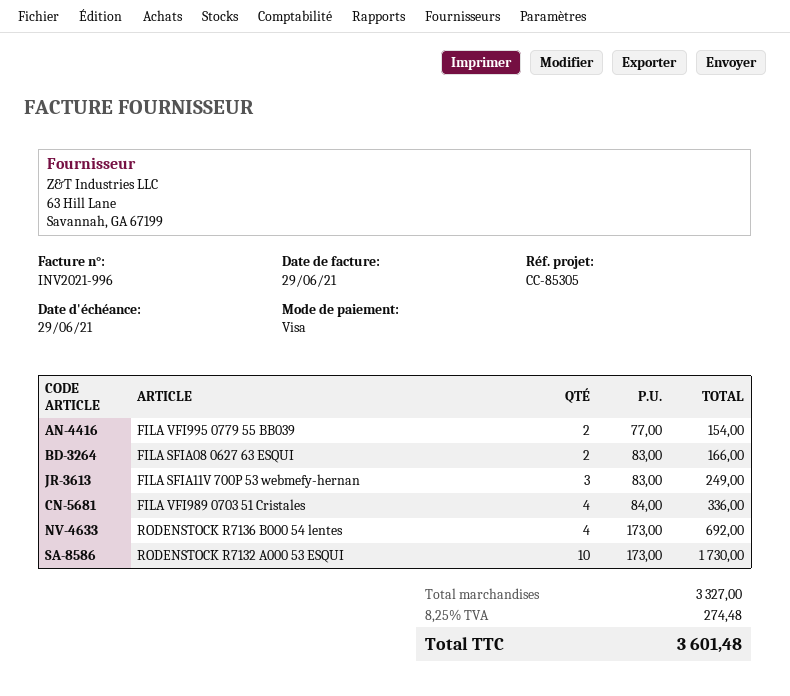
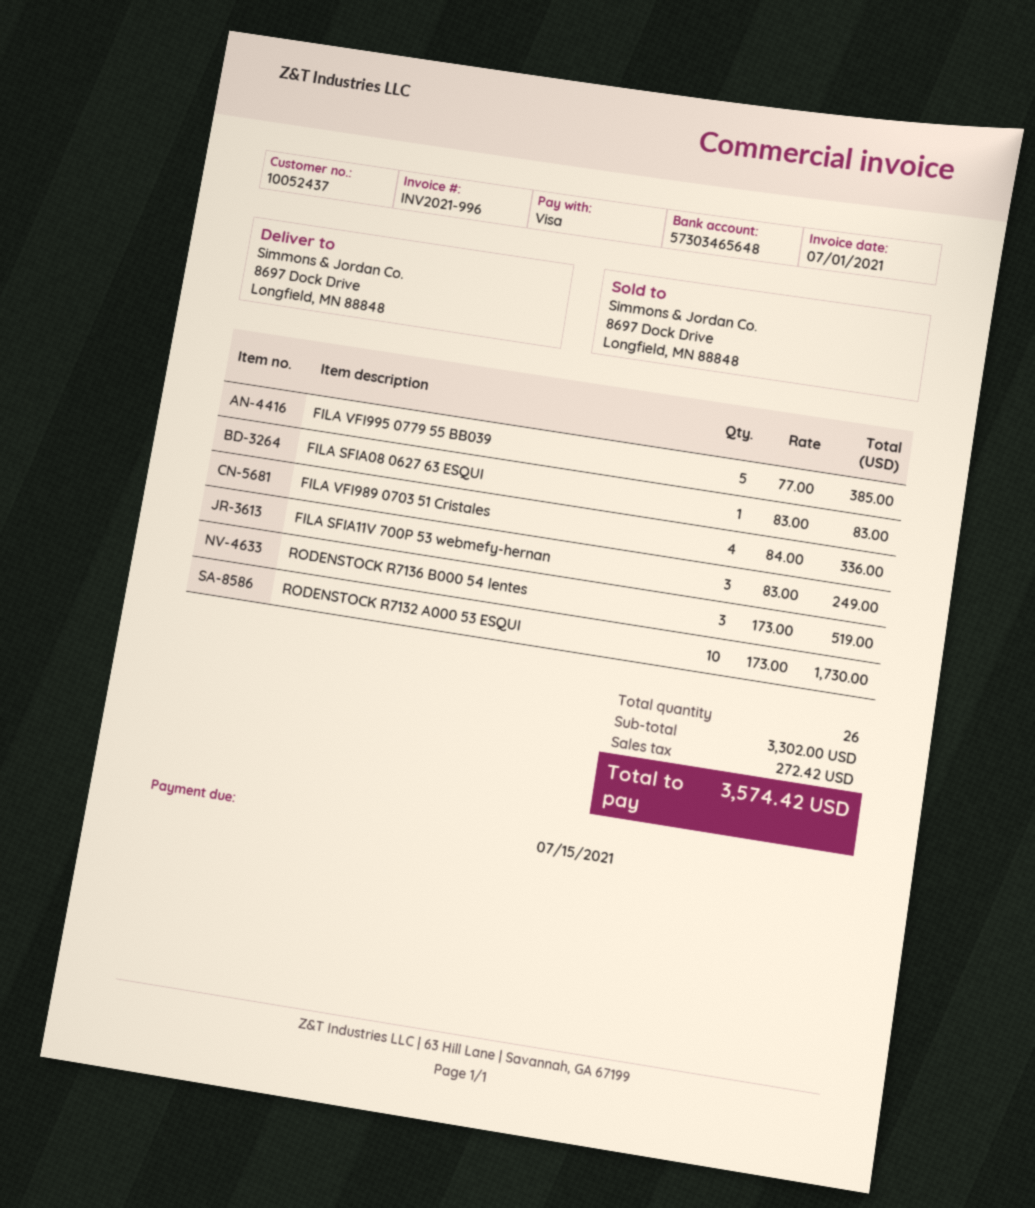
invoice date: 2021-06-29 -> 2021-07-01
due date: 2021-06-29 -> 2021-07-15
FILA VFI995 0779 55 BB039: 2 x 77.00 = 154.00 -> 5 x 77.00 = 385.00
FILA SFIA08 0627 63 ESQUI: 2 x 83.00 = 166.00 -> 1 x 83.00 = 83.00
RODENSTOCK R7136 B000 54 lentes: 4 x 173.00 = 692.00 -> 3 x 173.00 = 519.00
subtotal: 3327.00 -> 3302.00
tax: 274.48 -> 272.42
total: 3601.48 -> 3574.42

